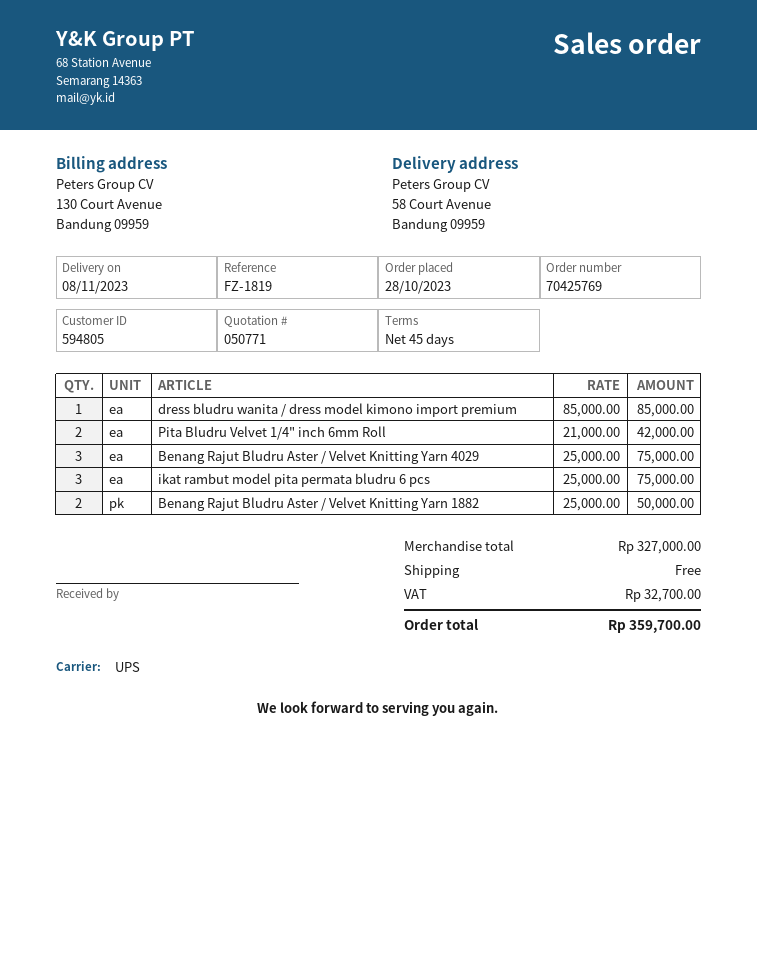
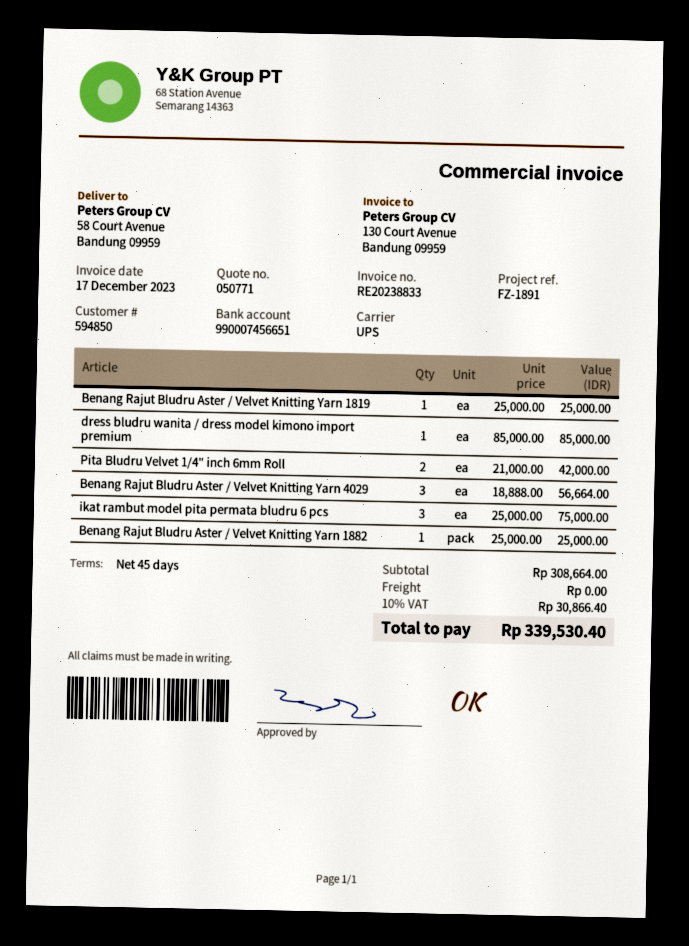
customer number: 594805 -> 594850
reference: FZ-1819 -> FZ-1891
Benang Rajut Bludru Aster / Velvet Knitting Yarn 4029: 3 x 25000.00 = 75000.00 -> 3 x 18888.00 = 56664.00
Benang Rajut Bludru Aster / Velvet Knitting Yarn 1882: 2 x 25000.00 = 50000.00 -> 1 x 25000.00 = 25000.00
Benang Rajut Bludru Aster / Velvet Knitting Yarn 1819: none -> 1 x 25000.00 = 25000.00
subtotal: 327000.00 -> 308664.00
tax: 32700.00 -> 30866.40
total: 359700.00 -> 339530.40

